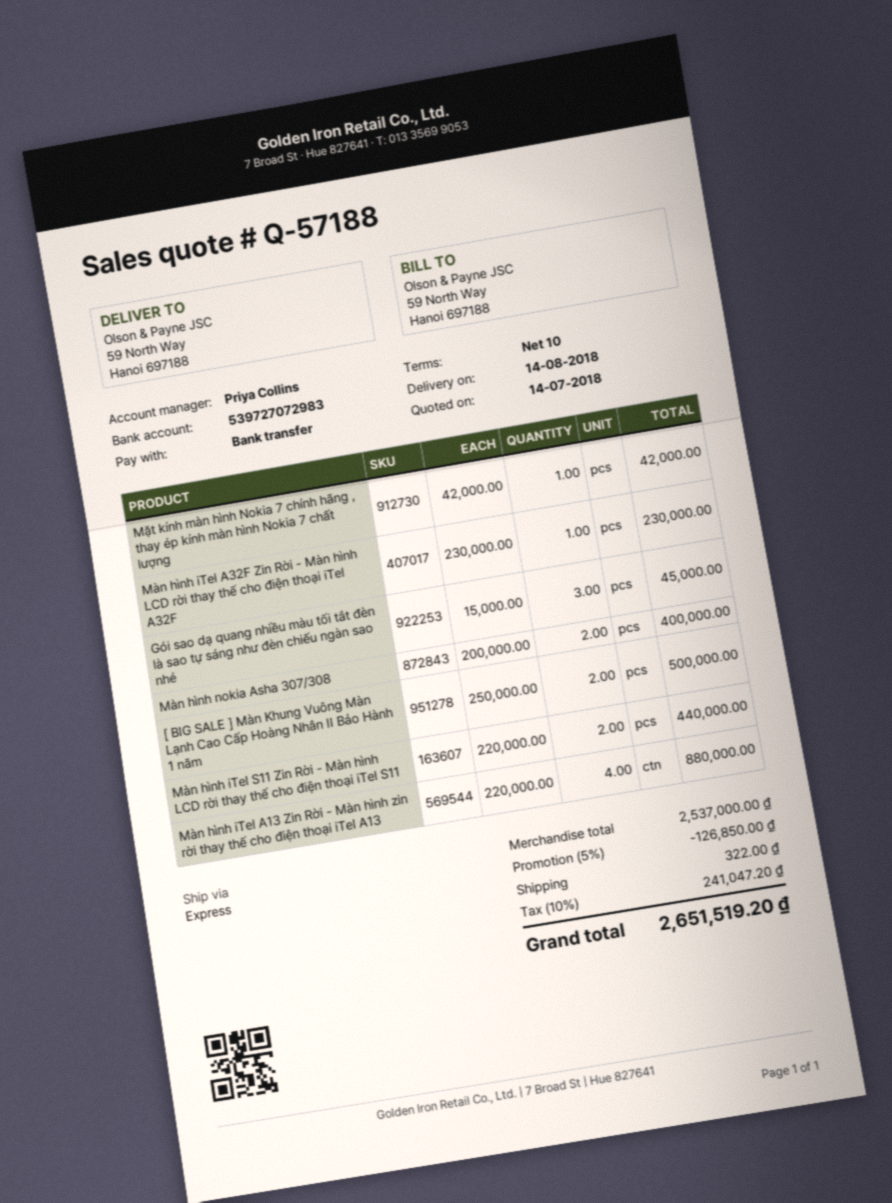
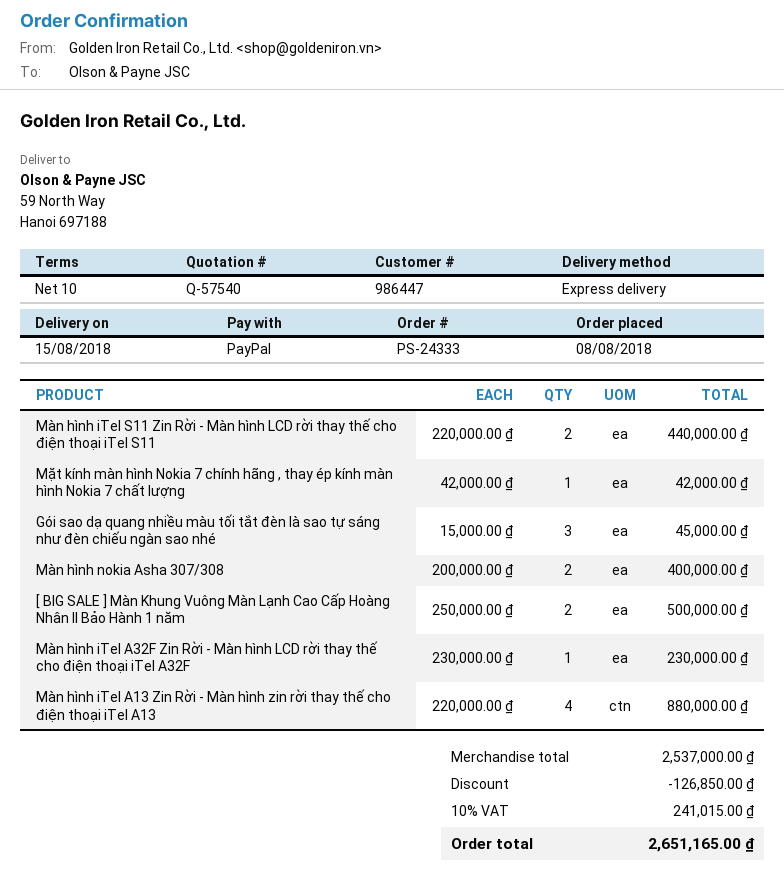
quote number: Q-57188 -> Q-57540
delivery date: 2018-08-14 -> 2018-08-15
payment method: bank transfer -> PayPal
shipping: 322.00 -> none
tax: 10% = 241047.20 -> 10% = 241015.00
total: 2651519.20 -> 2651165.00

